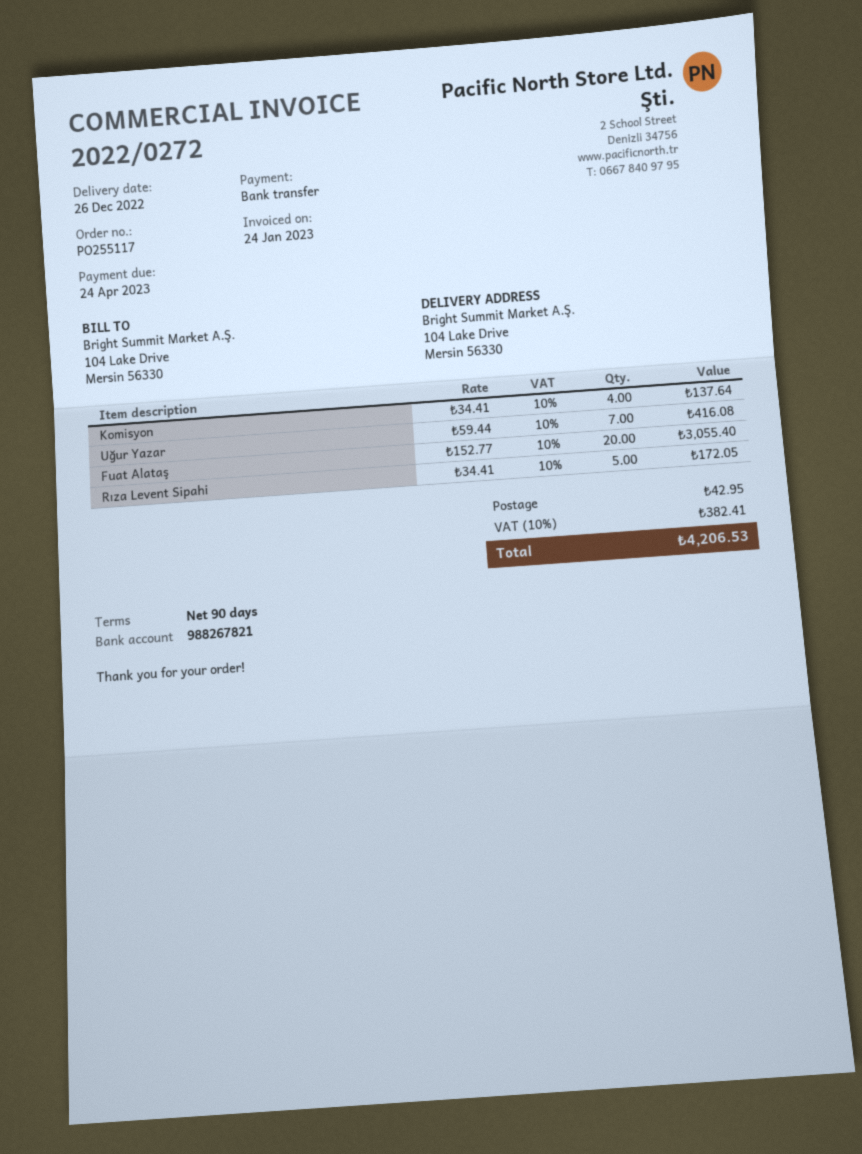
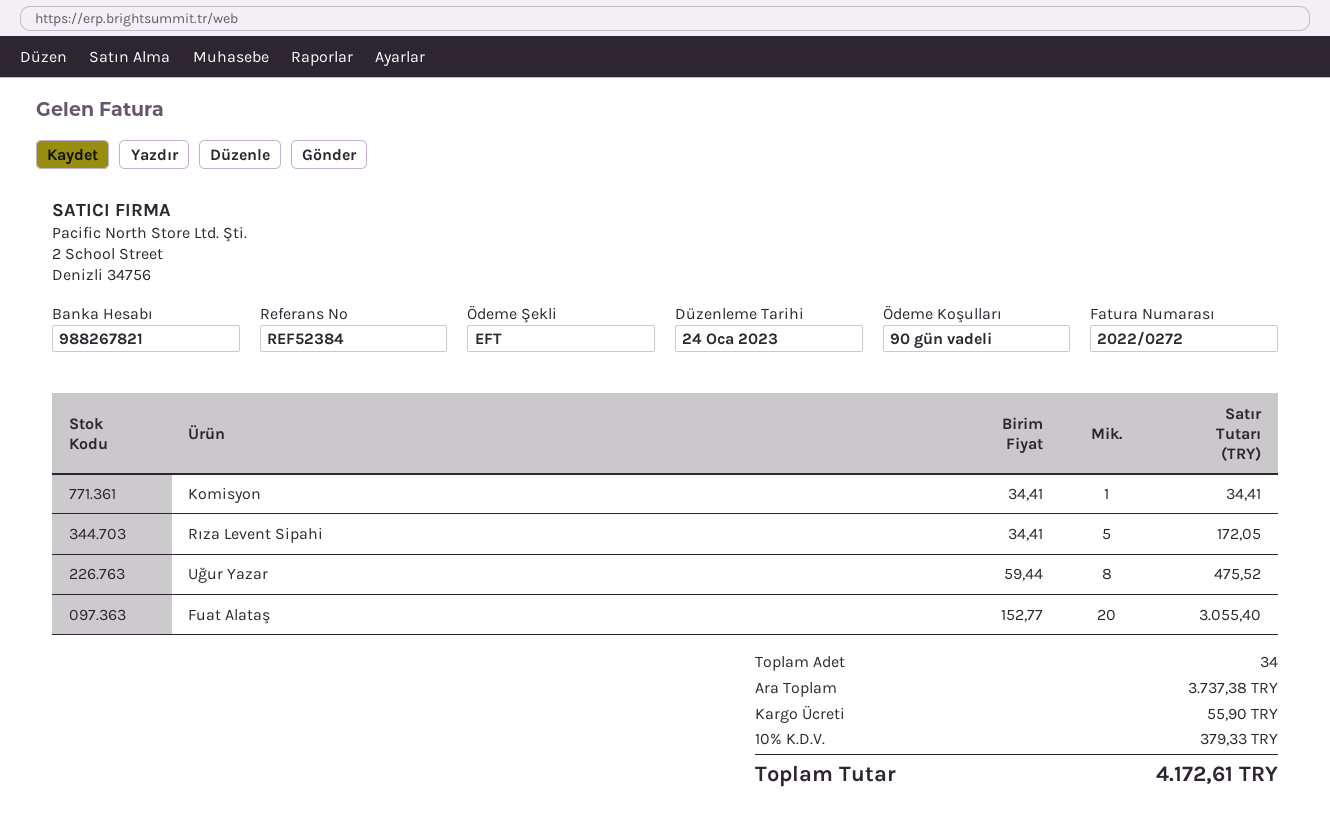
Komisyon: 4 x 34.41 = 137.64 -> 1 x 34.41 = 34.41
Uğur Yazar: 7 x 59.44 = 416.08 -> 8 x 59.44 = 475.52
shipping: 42.95 -> 55.90
tax: 10% = 382.41 -> 10% = 379.33
total: 4206.53 -> 4172.61

